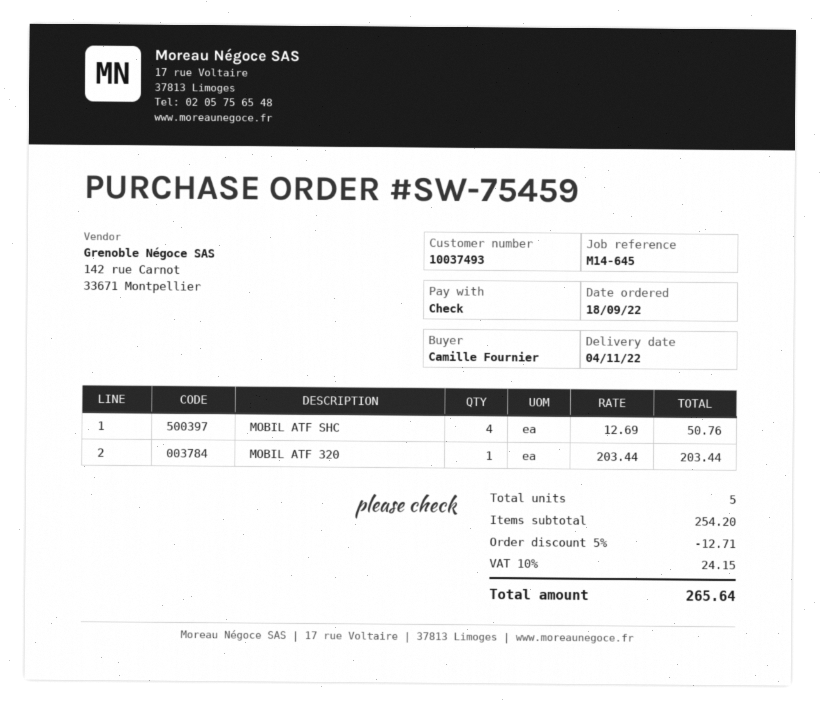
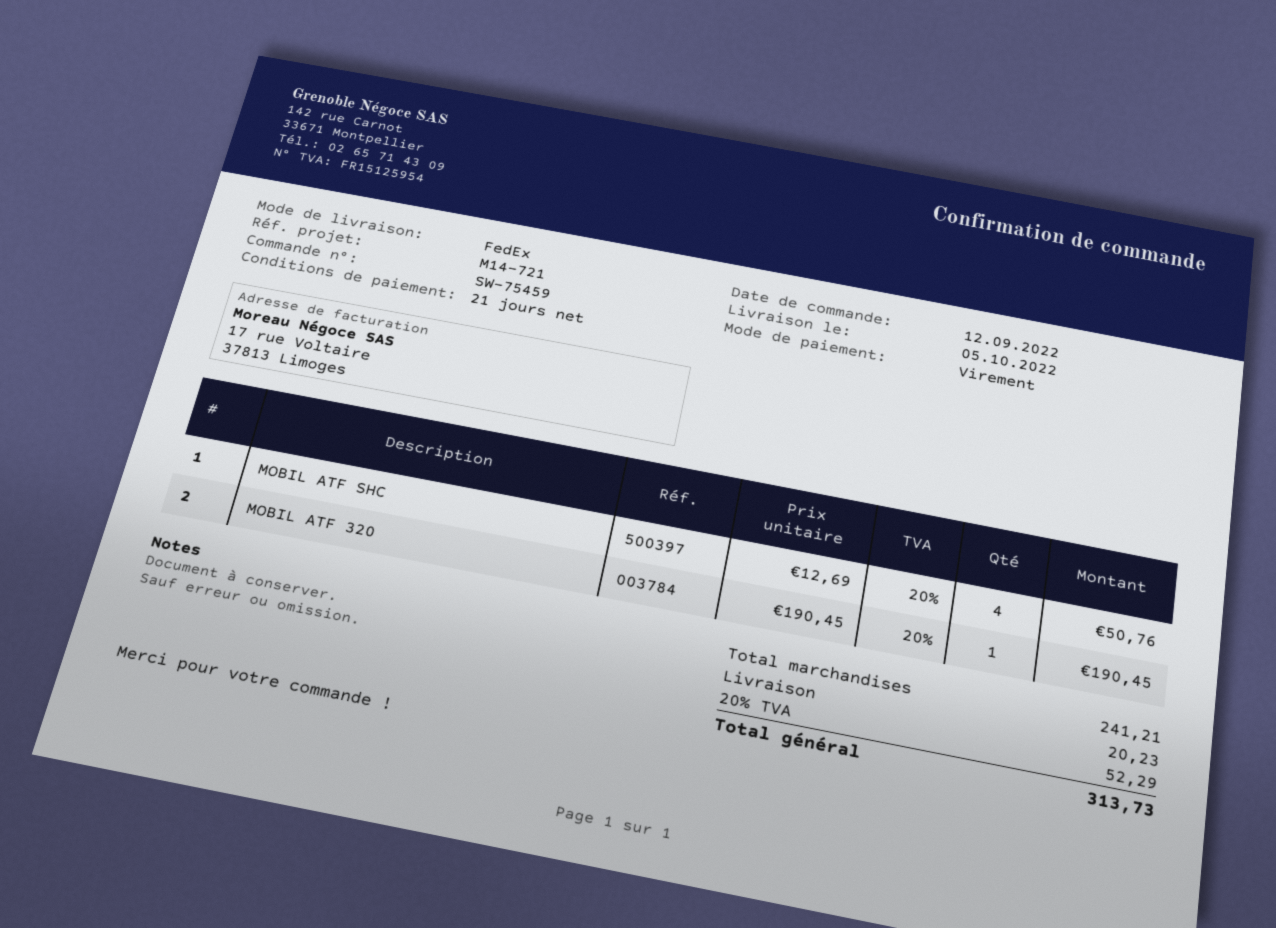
order date: 2022-09-18 -> 2022-09-12
delivery date: 2022-11-04 -> 2022-10-05
reference: M14-645 -> M14-721
payment method: cheque -> bank transfer
MOBIL ATF 320: 1 x 203.44 = 203.44 -> 1 x 190.45 = 190.45
subtotal: 254.20 -> 241.21
discount: 5% = 12.71 -> none
shipping: none -> 20.23
tax: 10% = 24.15 -> 20% = 52.29
total: 265.64 -> 313.73

